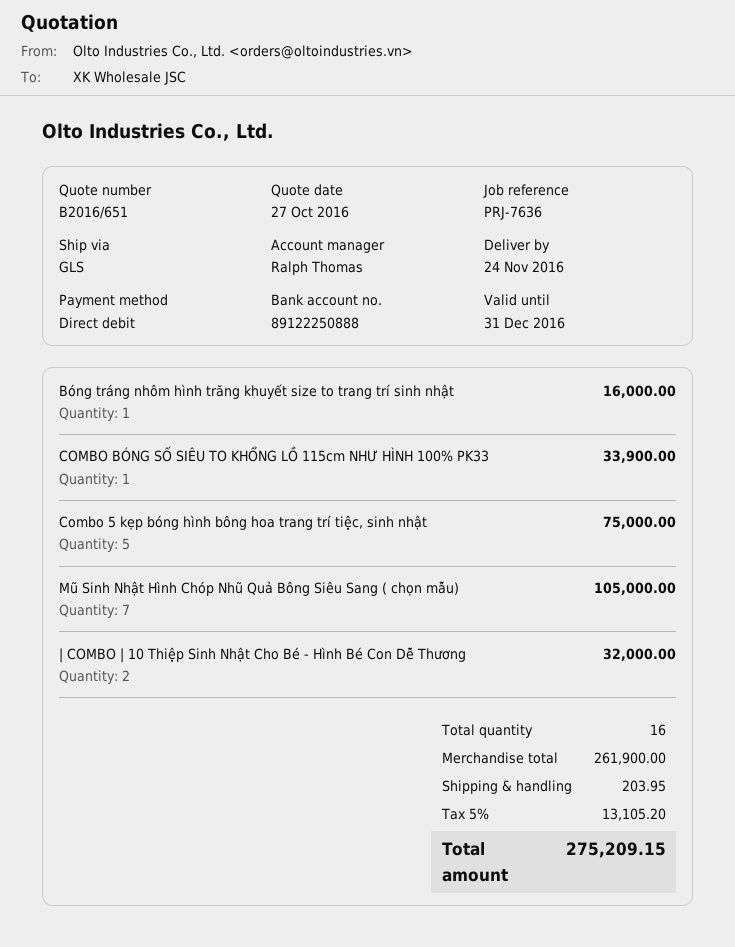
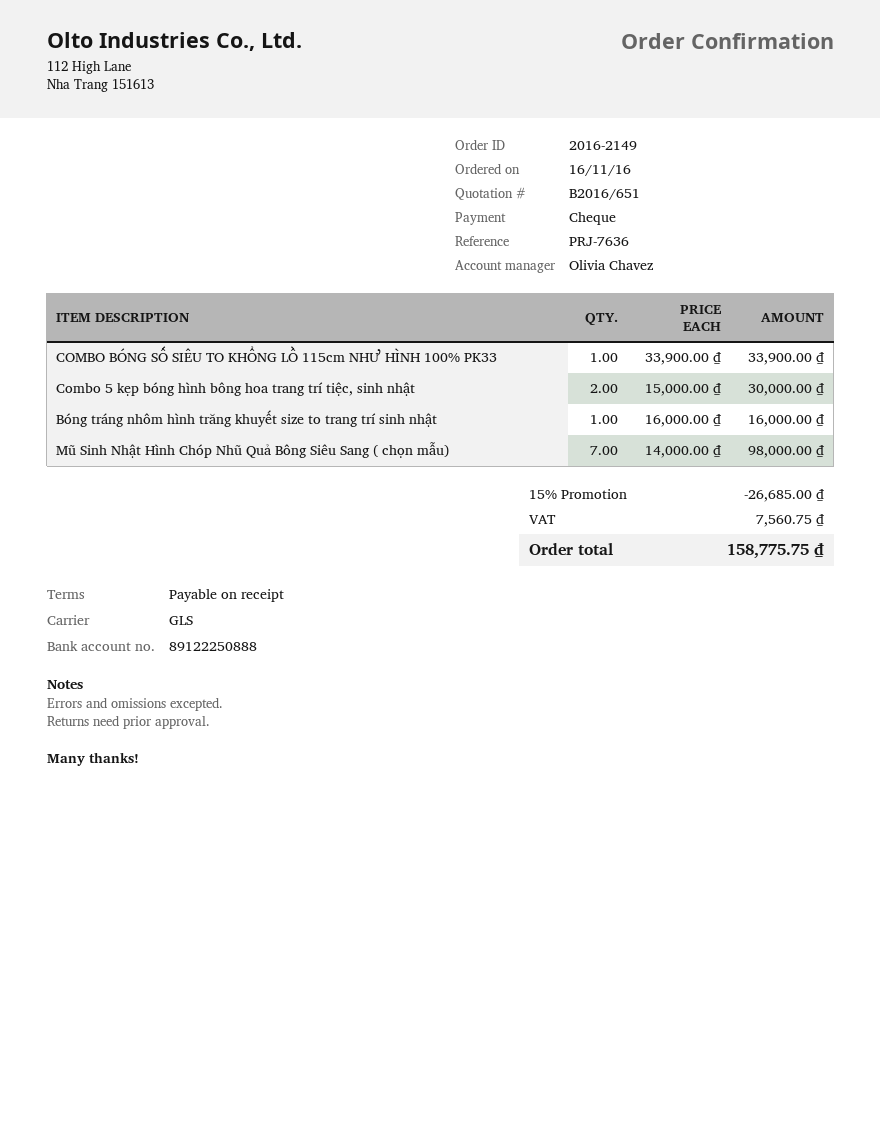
sales rep: Ralph Thomas -> Olivia Chavez
payment method: direct debit -> cheque
Combo 5 kẹp bóng hình bông hoa trang trí tiệc, sinh nhật: 5 for 75000.00 -> 2 for 30000.00
Mũ Sinh Nhật Hình Chóp Nhũ Quả Bông Siêu Sang ( chọn mẫu): 7 for 105000.00 -> 7 for 98000.00
| COMBO | 10 Thiệp Sinh Nhật Cho Bé - Hình Bé Con Dễ Thương: 2 for 32000.00 -> none
discount: none -> 15% = 26685.00
shipping: 203.95 -> none
tax: 13105.20 -> 7560.75
total: 275209.15 -> 158775.75

